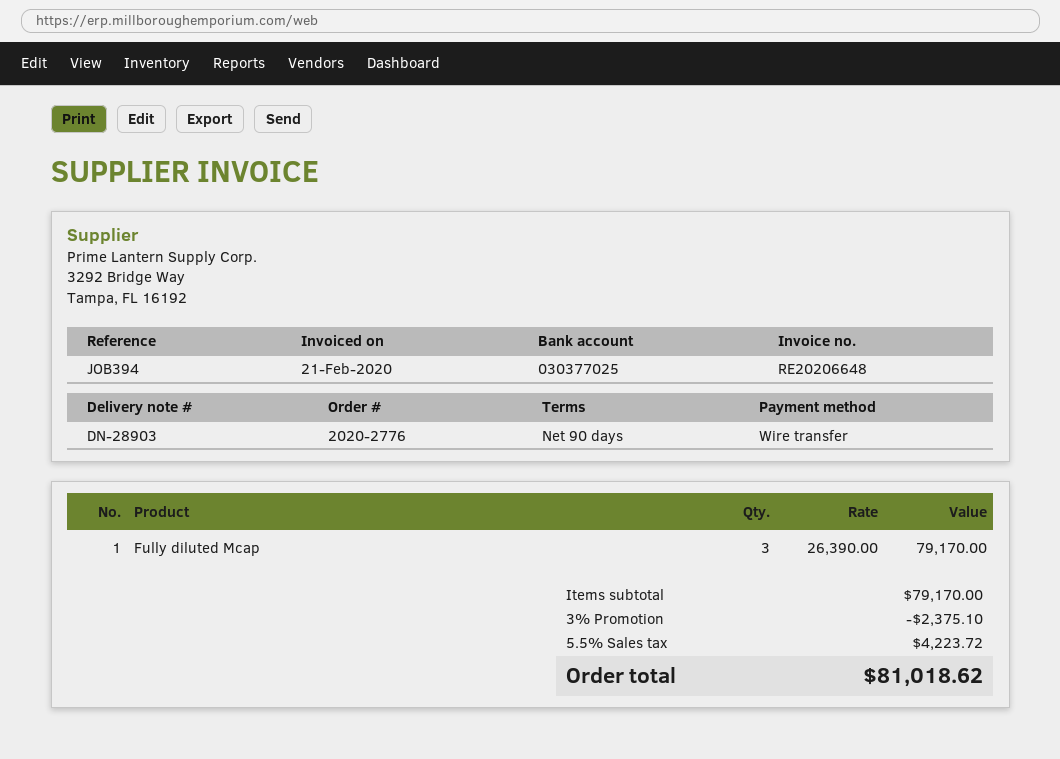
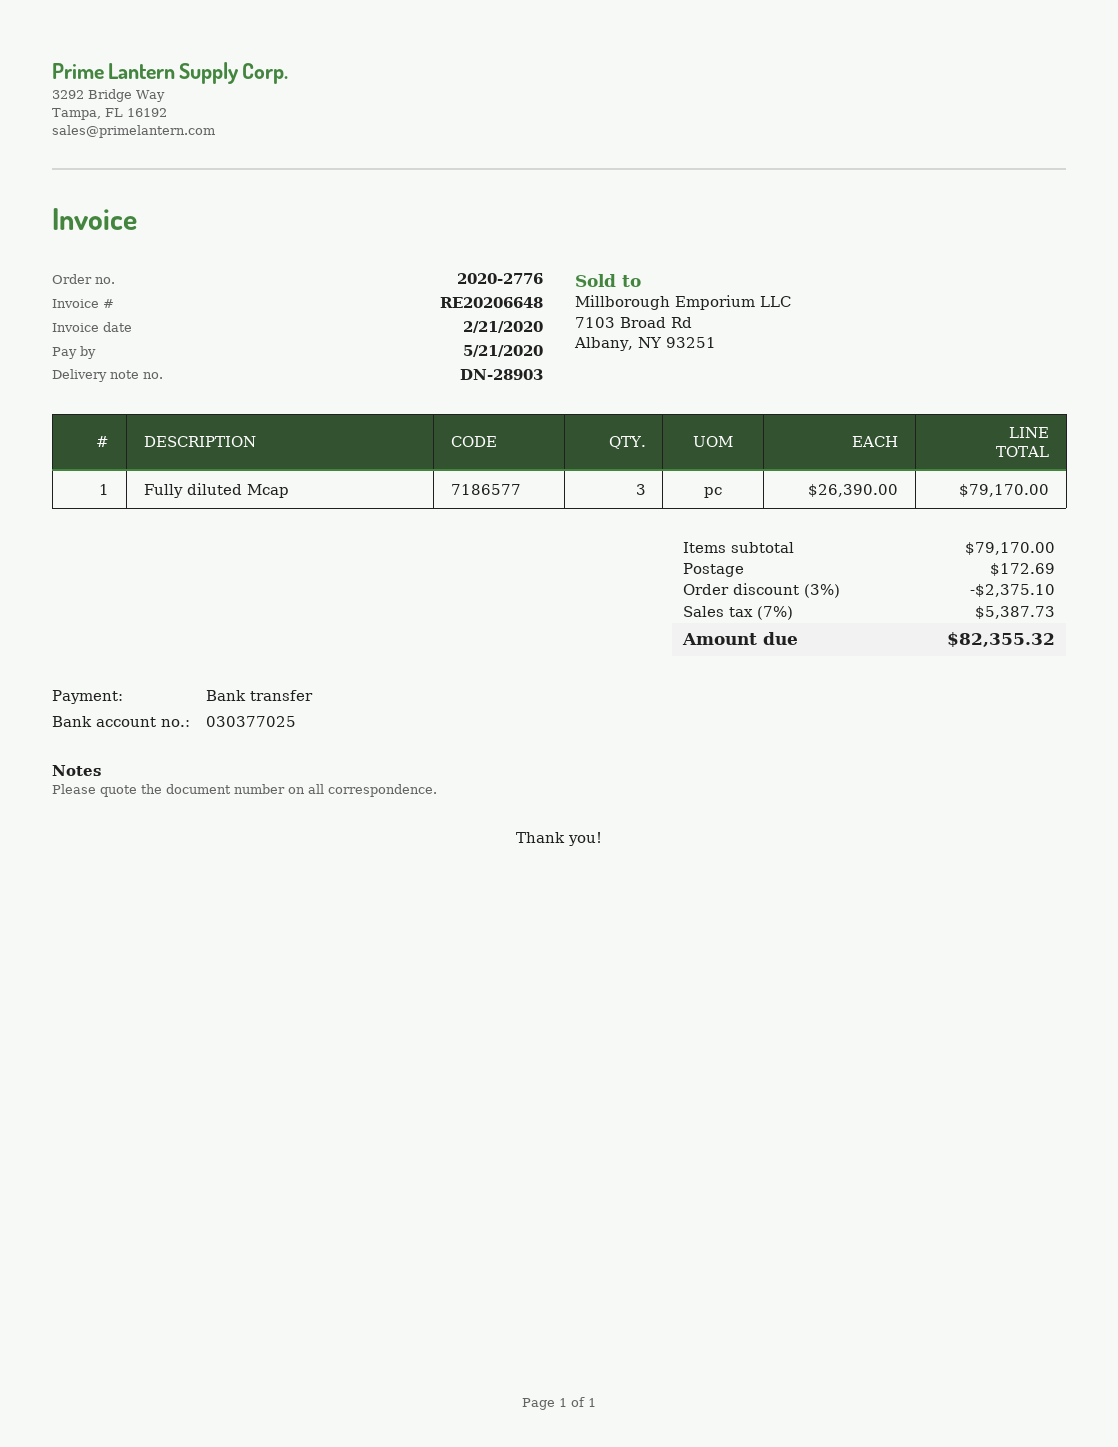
shipping: none -> 172.69
tax: 5.5% = 4223.72 -> 7% = 5387.73
total: 81018.62 -> 82355.32

